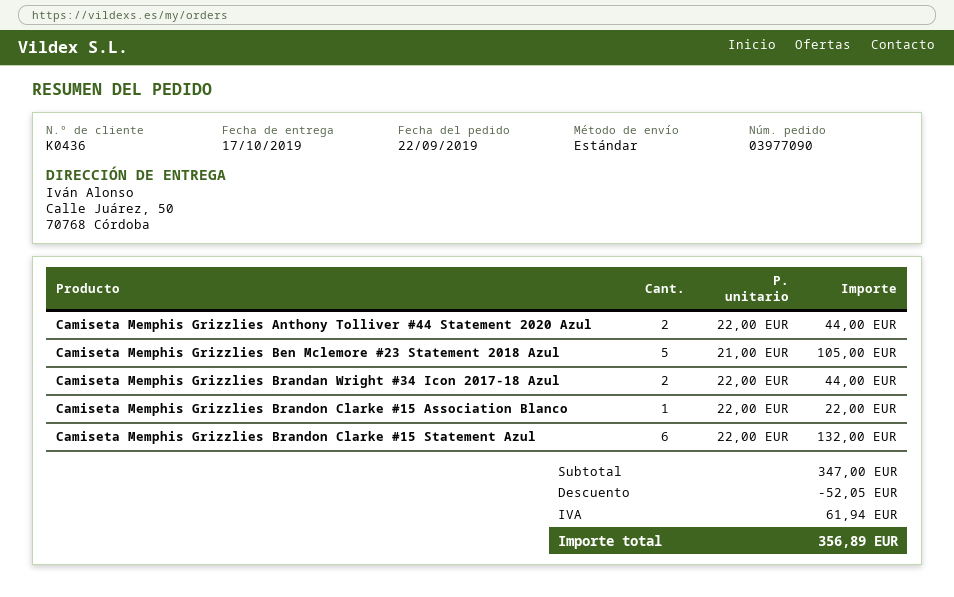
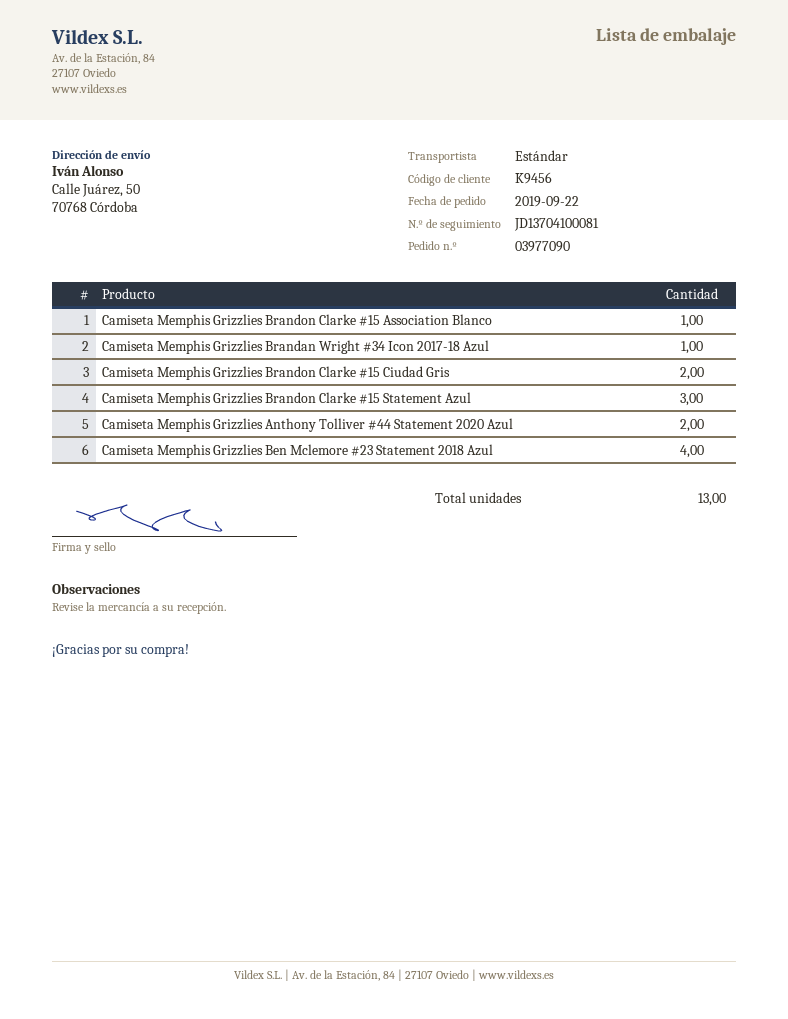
customer number: K0436 -> K9456
Camiseta Memphis Grizzlies Ben Mclemore #23 Statement 2018 Azul: 5 -> 4
Camiseta Memphis Grizzlies Brandan Wright #34 Icon 2017-18 Azul: 2 -> 1
Camiseta Memphis Grizzlies Brandon Clarke #15 Statement Azul: 6 -> 3
Camiseta Memphis Grizzlies Brandon Clarke #15 Ciudad Gris: none -> 2

